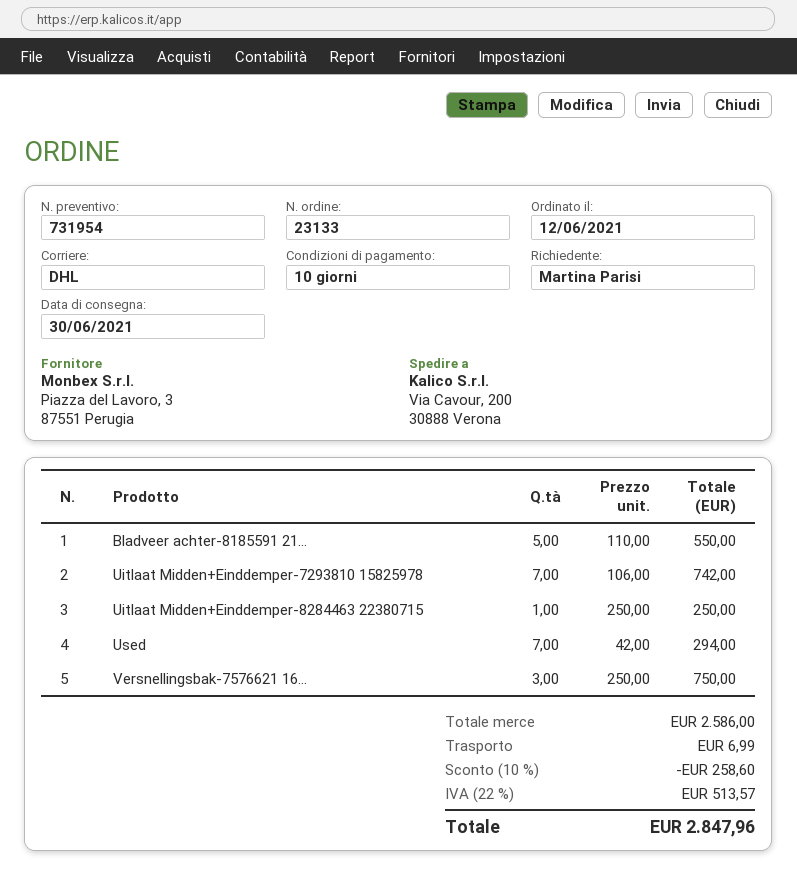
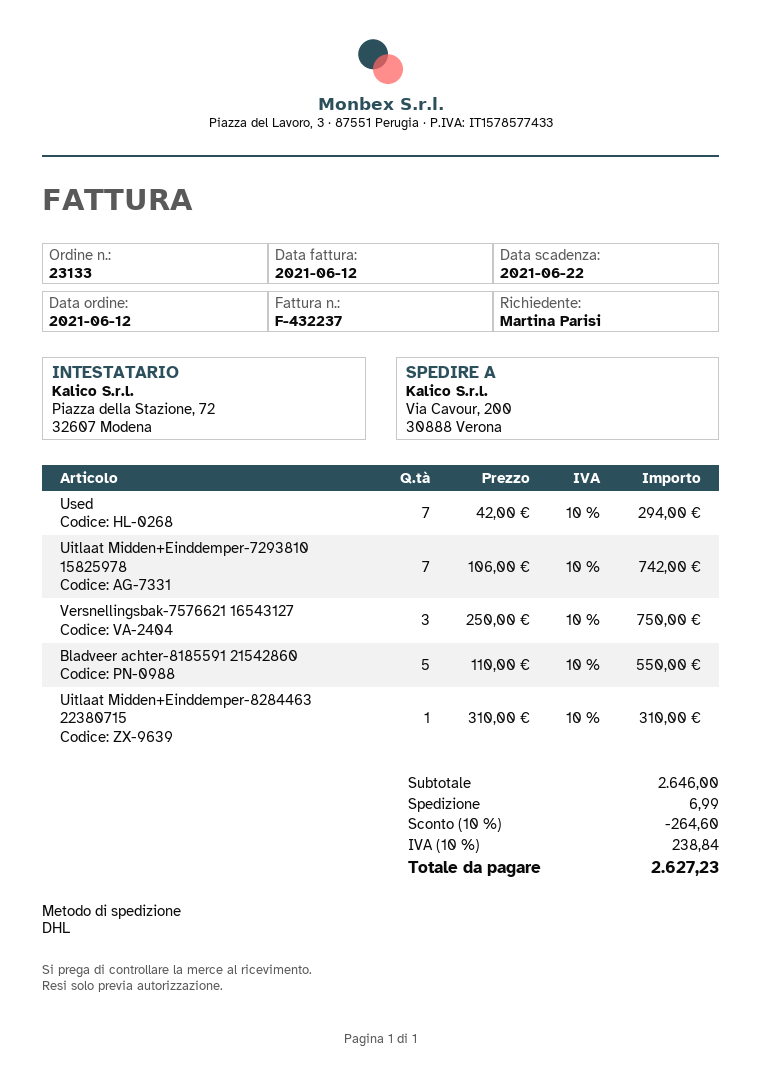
Uitlaat Midden+Einddemper-8284463 22380715: 1 x 250.00 = 250.00 -> 1 x 310.00 = 310.00
subtotal: 2586.00 -> 2646.00
discount: 10% = 258.60 -> 10% = 264.60
tax: 22% = 513.57 -> 10% = 238.84
total: 2847.96 -> 2627.23

